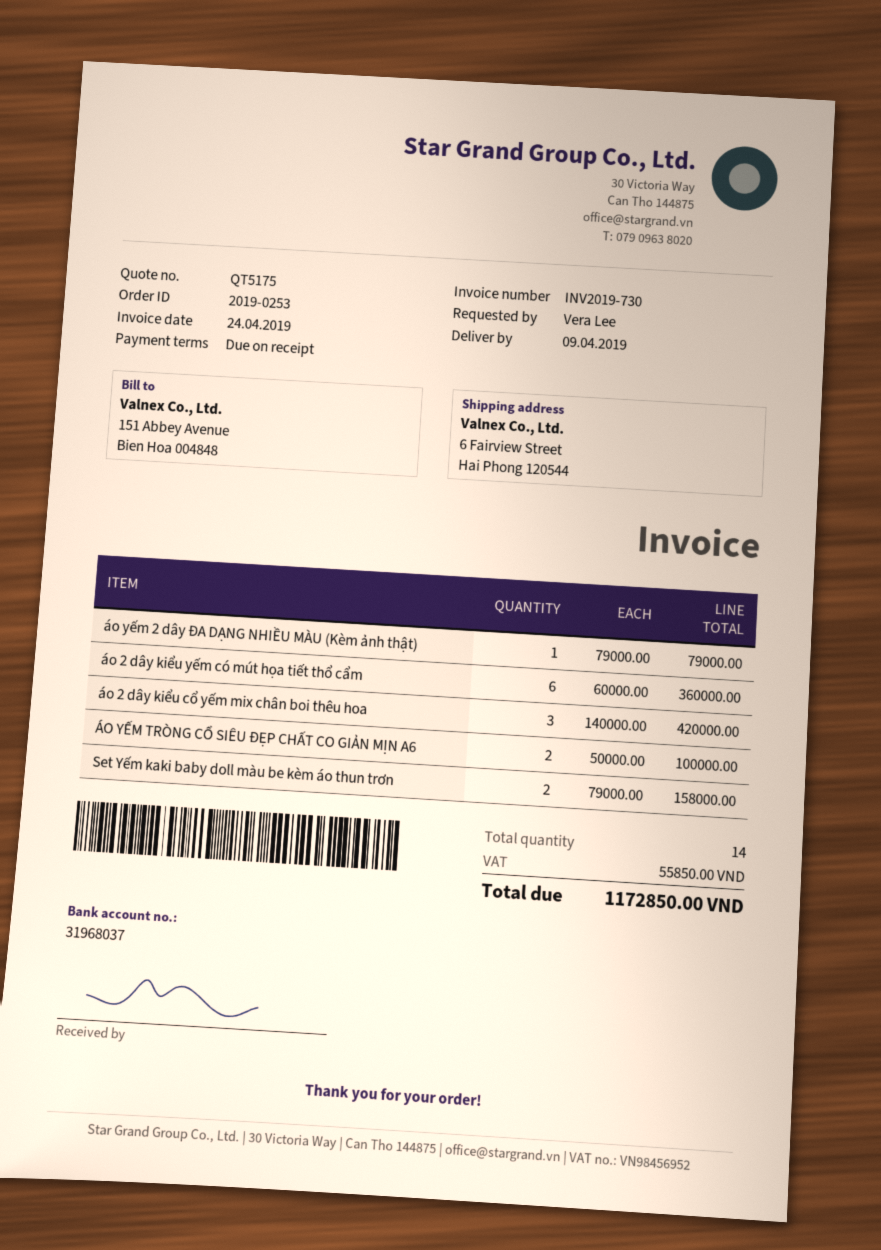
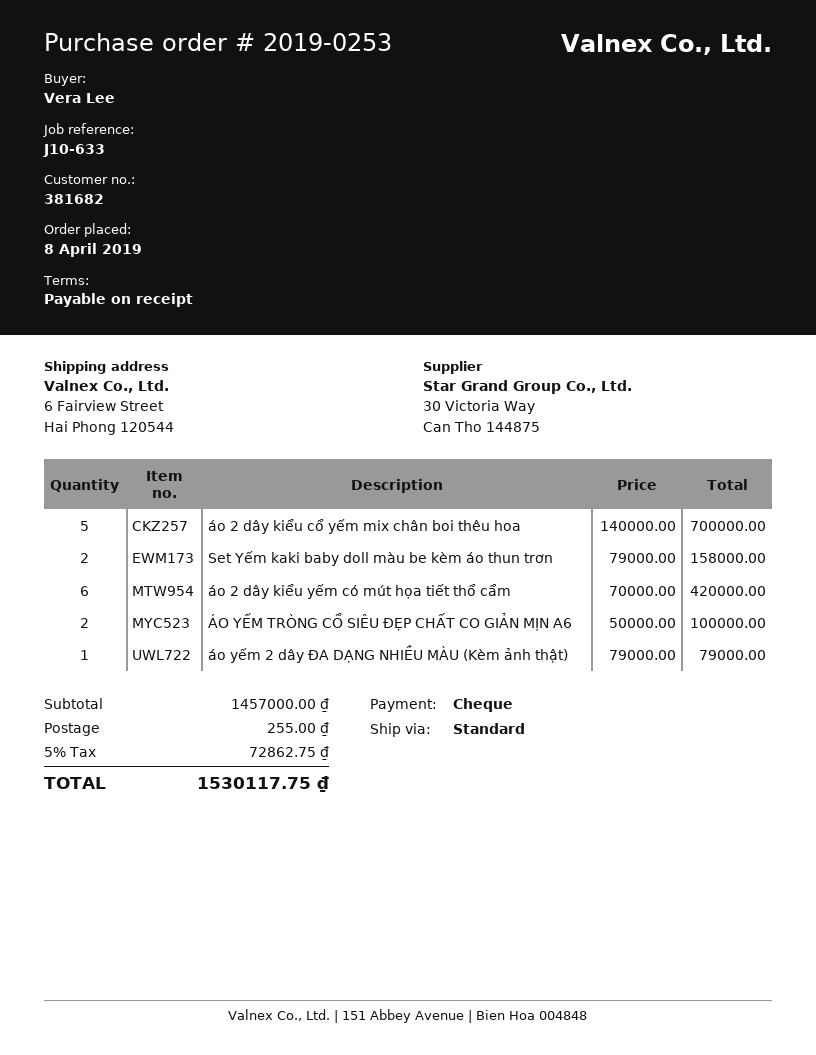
áo 2 dây kiểu yếm có mút họa tiết thổ cẩm: 6 x 60000.00 = 360000.00 -> 6 x 70000.00 = 420000.00
áo 2 dây kiểu cổ yếm mix chân boi thêu hoa: 3 x 140000.00 = 420000.00 -> 5 x 140000.00 = 700000.00
shipping: none -> 255.00
tax: 55850.00 -> 72862.75
total: 1172850.00 -> 1530117.75

